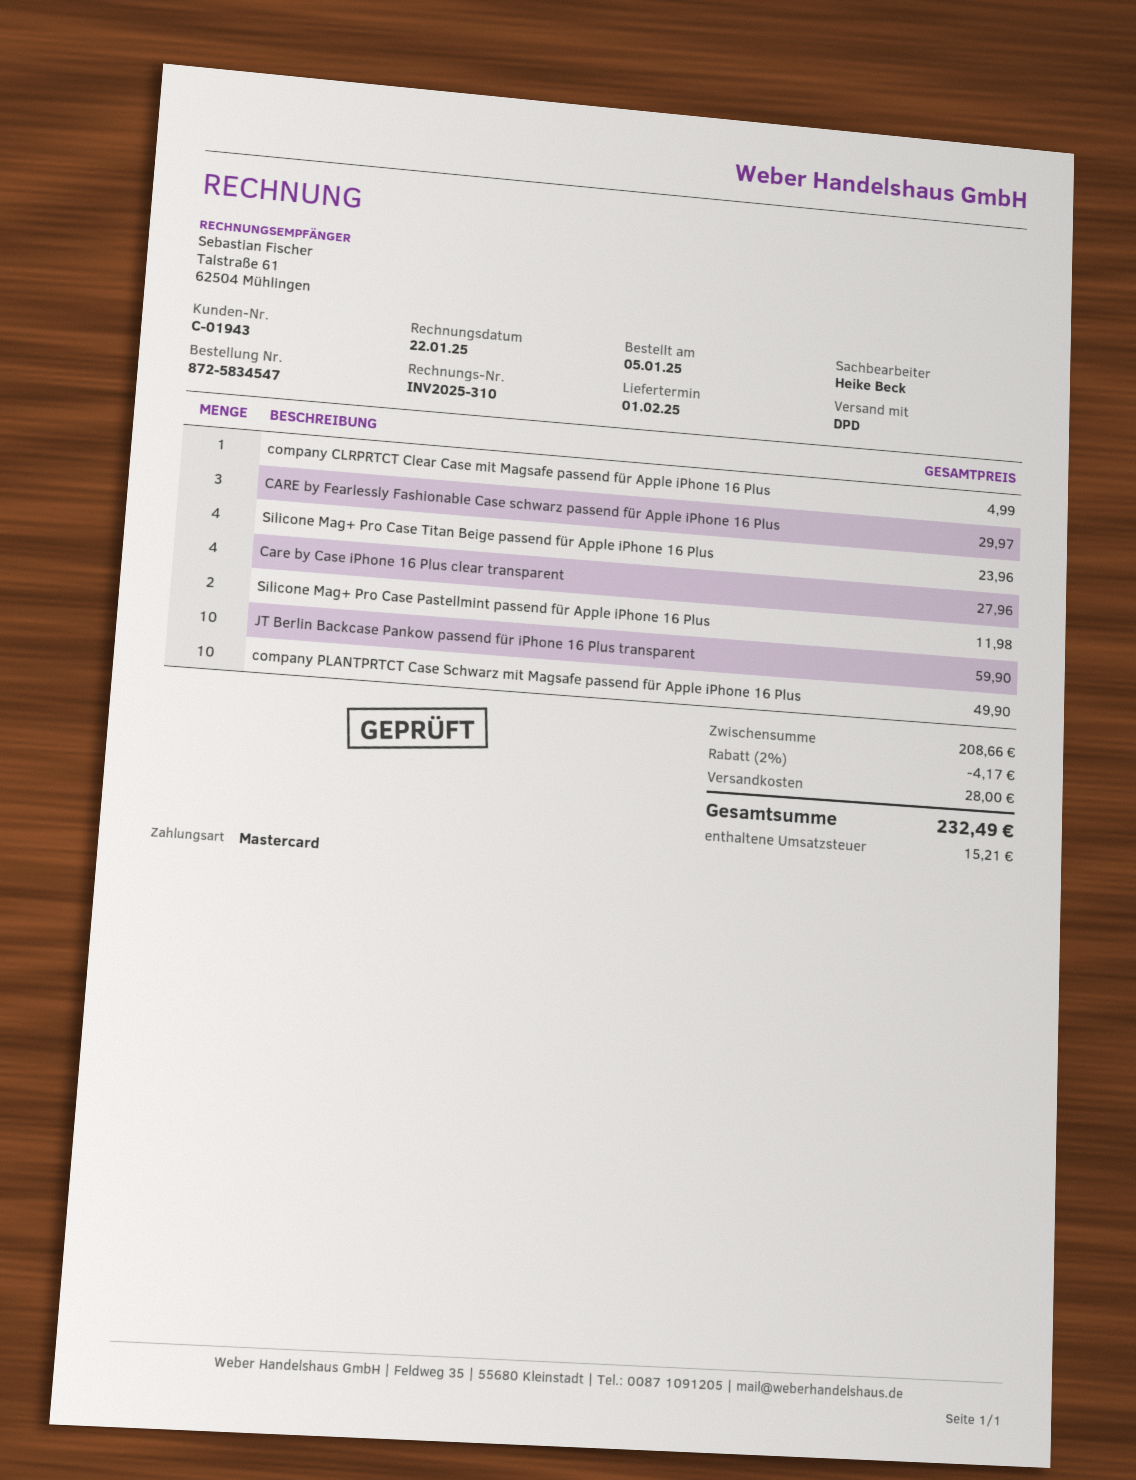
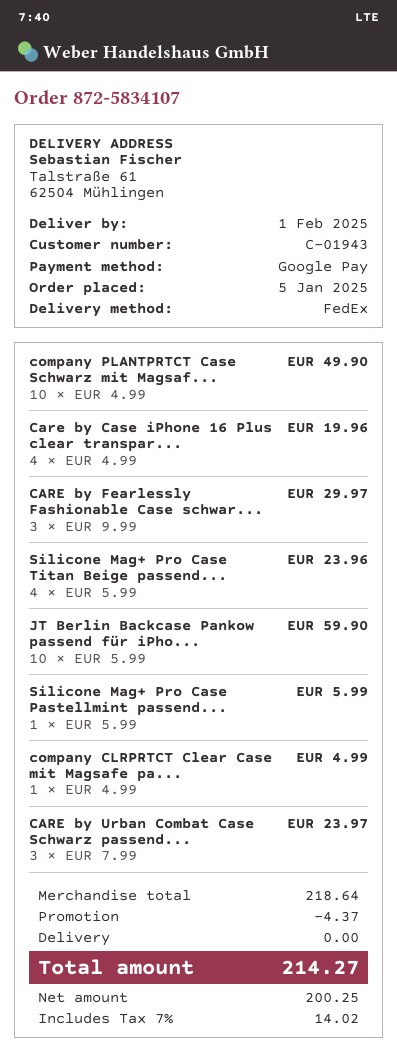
order number: 872-5834547 -> 872-5834107
payment method: Mastercard -> Google Pay
shipping method: DPD -> FedEx
Care by Case iPhone 16 Plus clear transparent: 4 for 27.96 -> 4 for 19.96
Silicone Mag+ Pro Case Pastellmint passend für Apple iPhone 16 Plus: 2 for 11.98 -> 1 for 5.99
CARE by Urban Combat Case Schwarz passend...: none -> 3 for 23.97
subtotal: 208.66 -> 218.64
discount: 4.17 -> 4.37
shipping: 28.00 -> 0.00
tax: 15.21 -> 14.02
total: 232.49 -> 214.27

